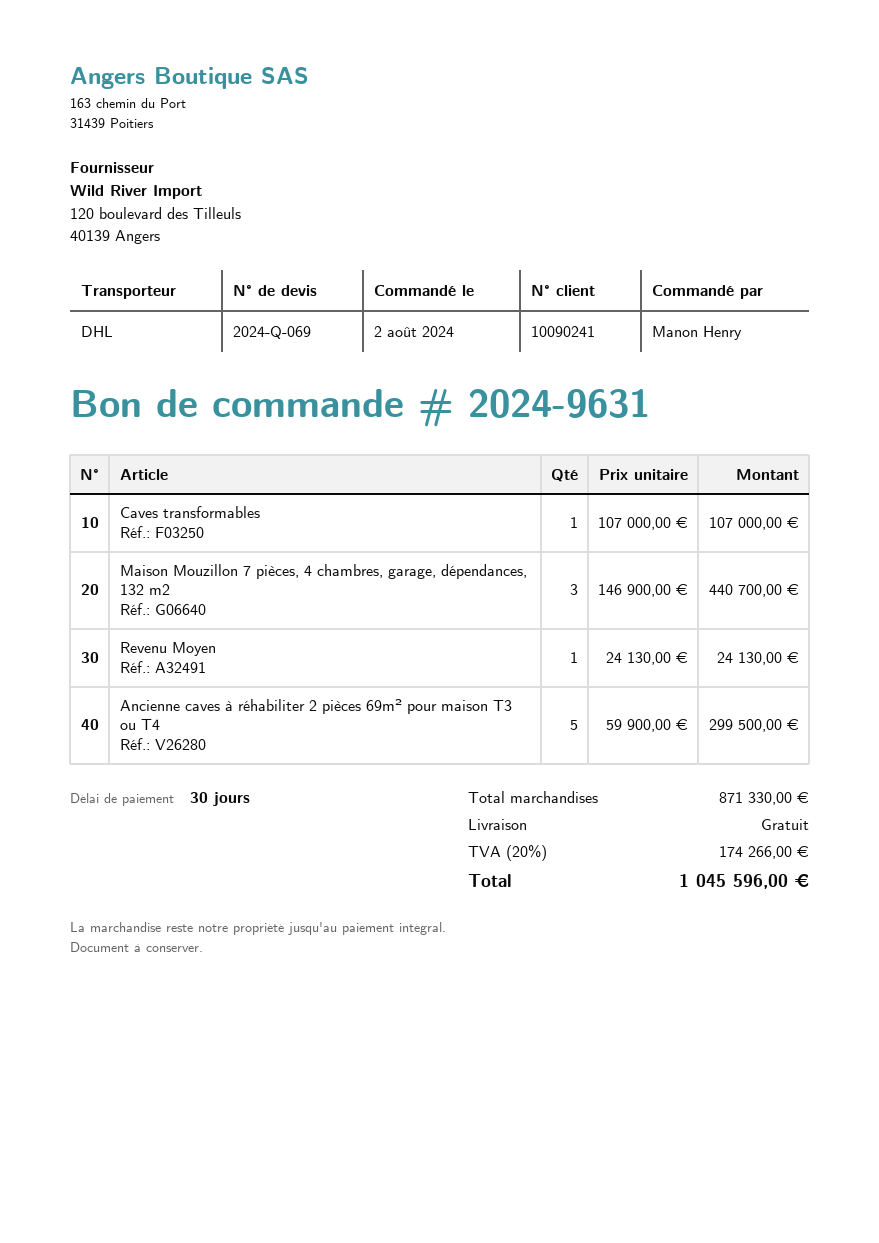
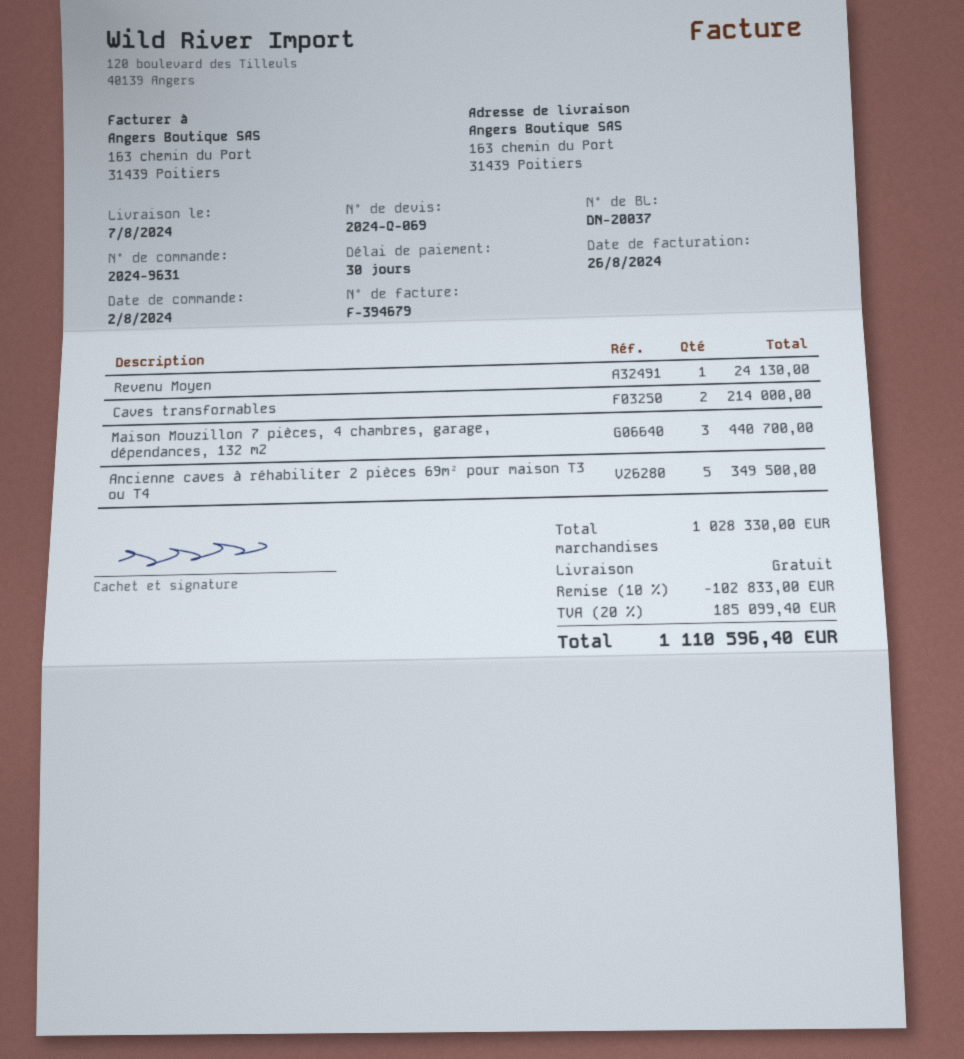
Caves transformables: 1 for 107000.00 -> 2 for 214000.00
Ancienne caves à réhabiliter 2 pièces 69m² pour maison T3 ou T4: 5 for 299500.00 -> 5 for 349500.00
subtotal: 871330.00 -> 1028330.00
discount: none -> 10% = 102833.00
tax: 20% = 174266.00 -> 20% = 185099.40
total: 1045596.00 -> 1110596.40

